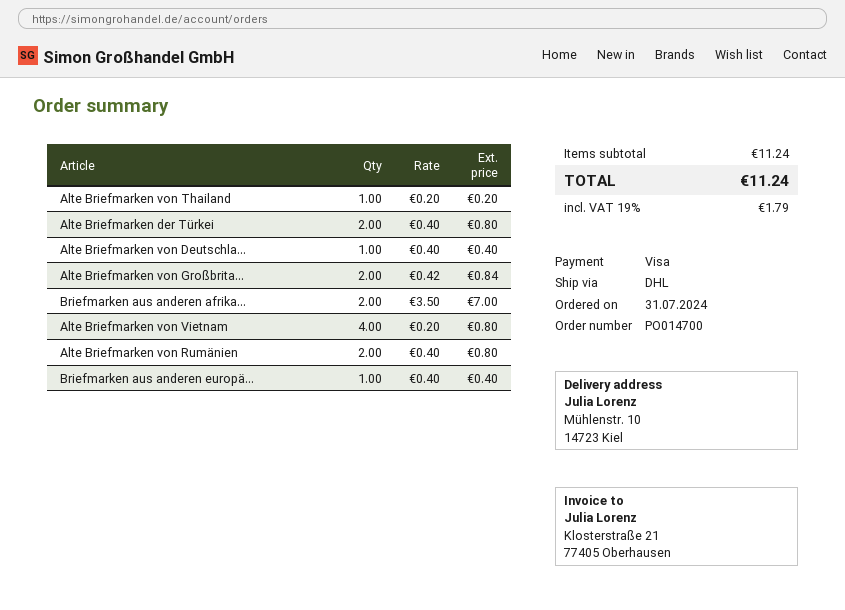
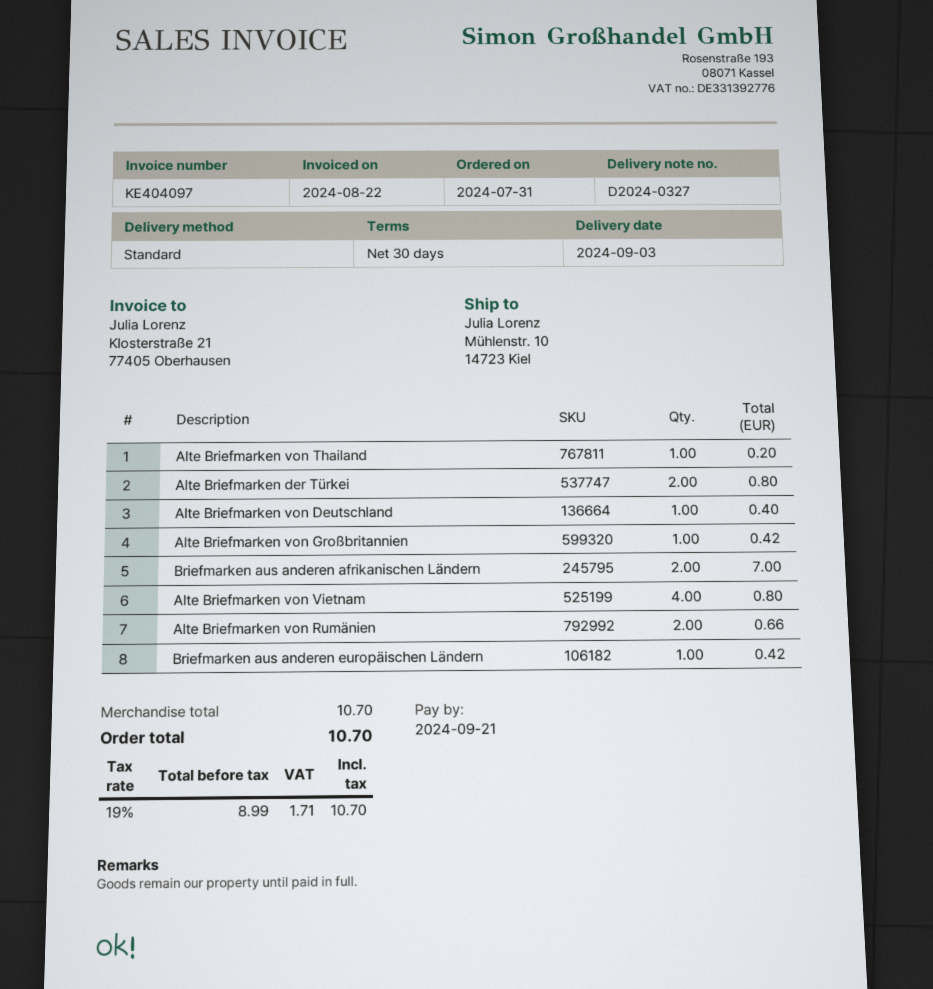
shipping method: DHL -> standard
Alte Briefmarken von Großbrita...: 2 for 0.84 -> 1 for 0.42
Alte Briefmarken von Rumänien: 2 for 0.80 -> 2 for 0.66
Briefmarken aus anderen europä...: 1 for 0.40 -> 1 for 0.42
subtotal: 11.24 -> 10.70
tax: 19% = 1.79 -> 19% = 1.71
total: 11.24 -> 10.70

